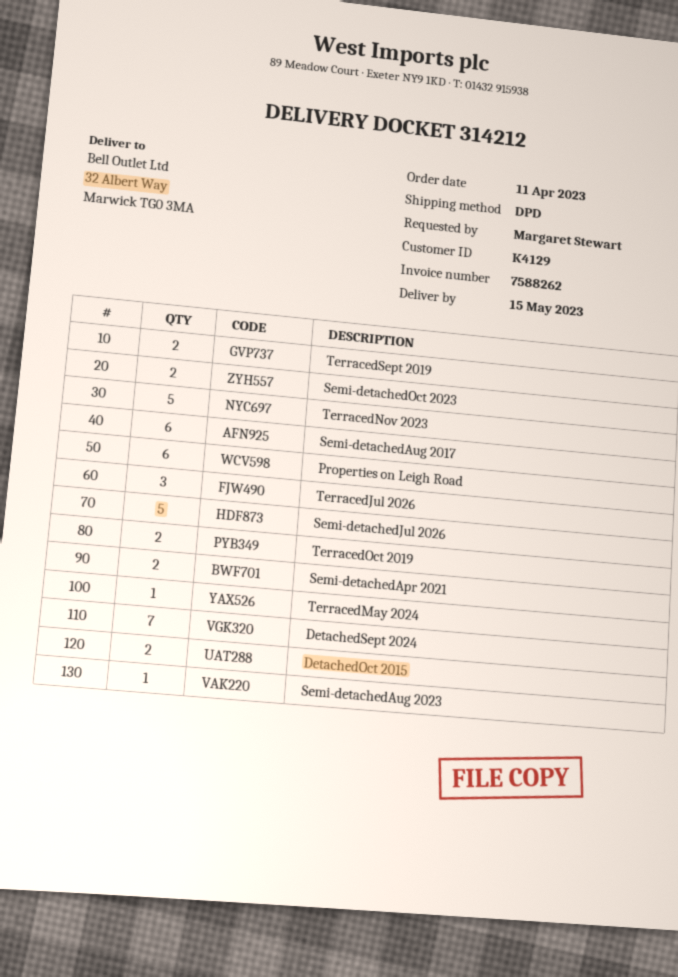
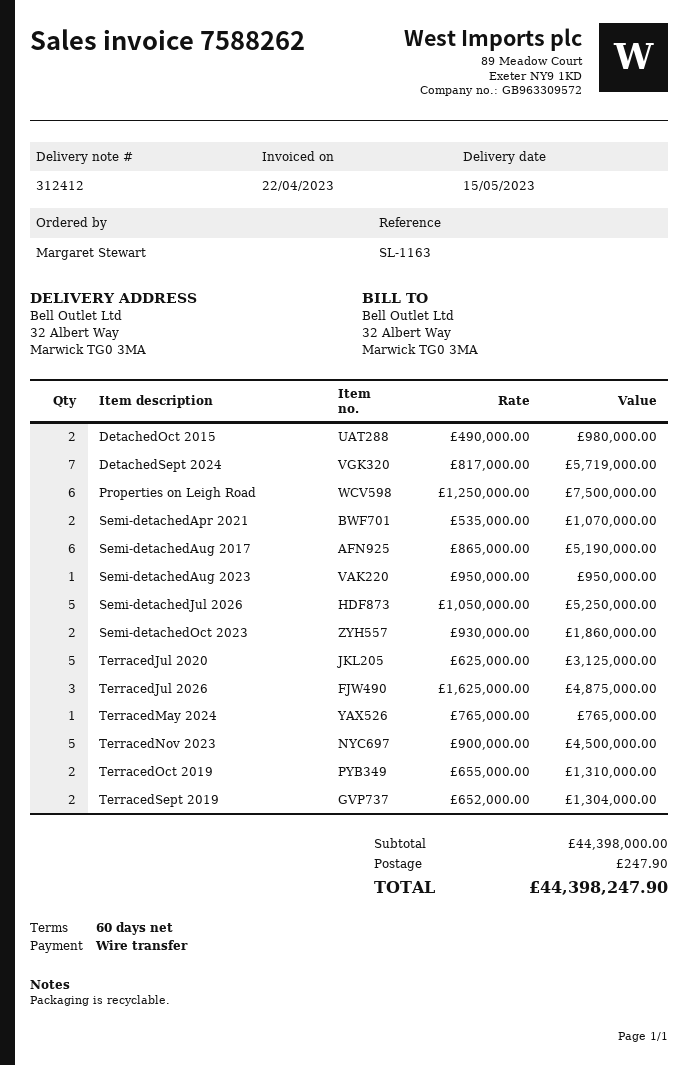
delivery note number: 314212 -> 312412
TerracedJul 2020: none -> 5

